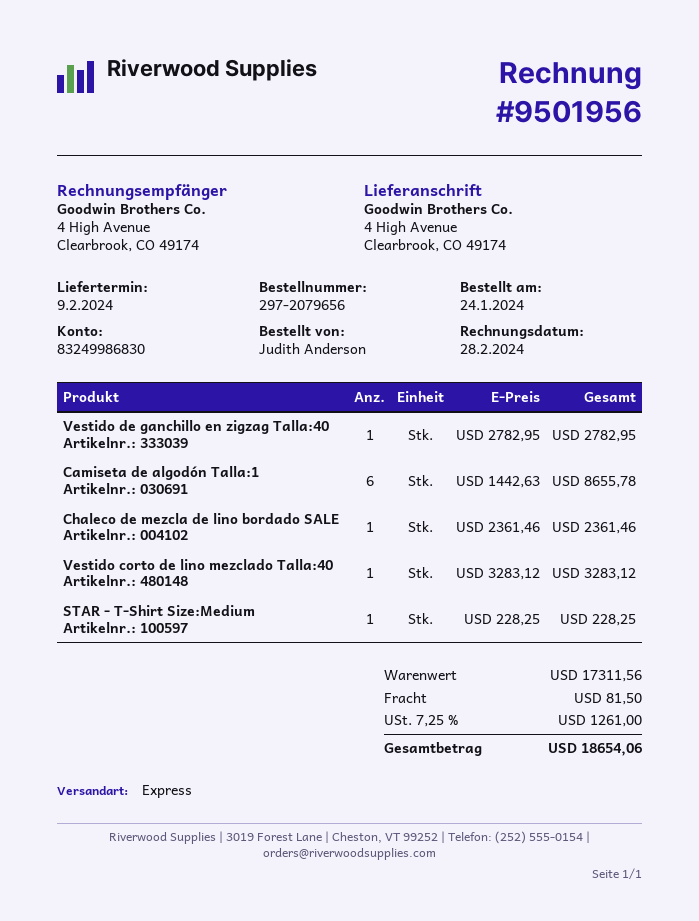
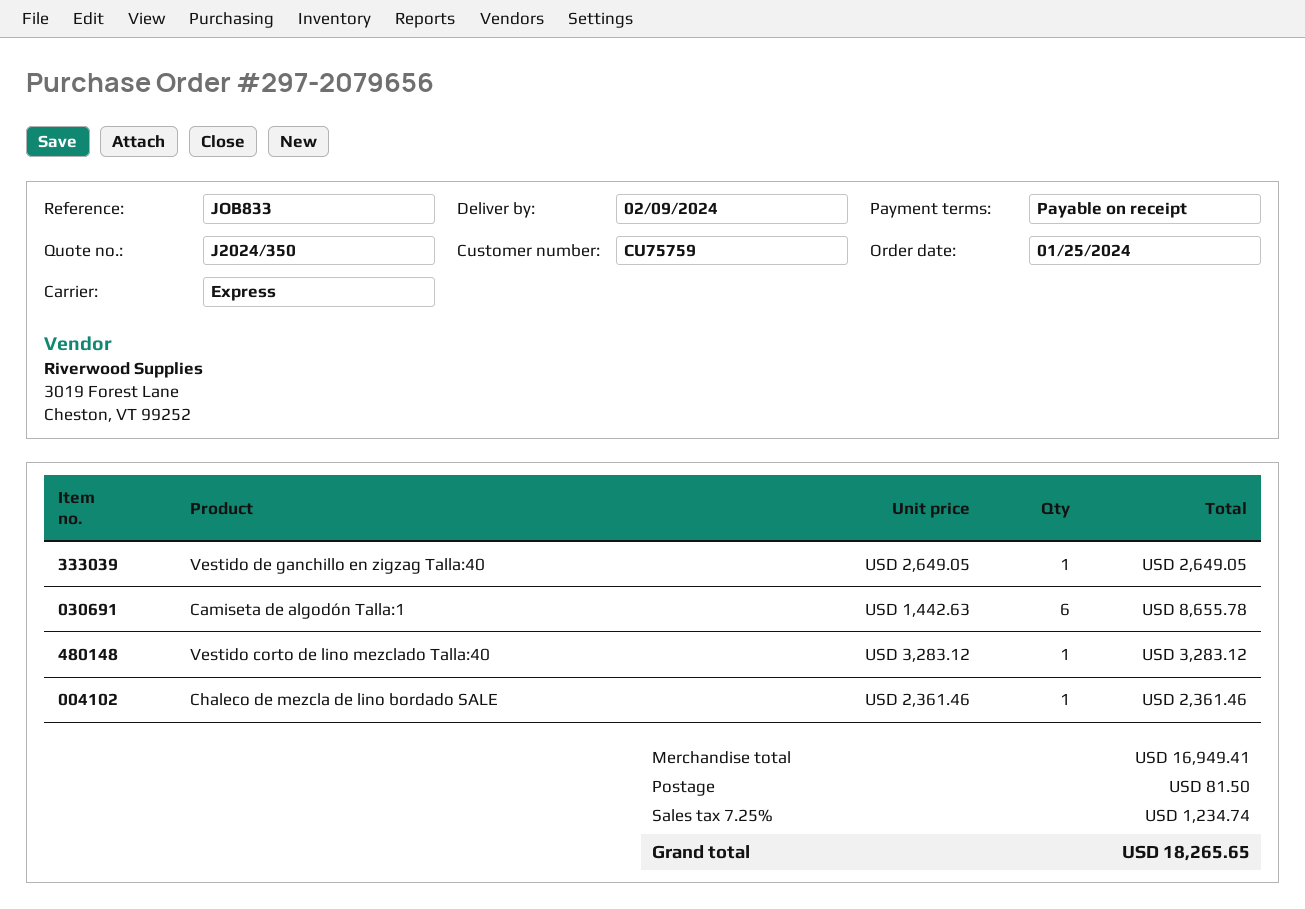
order date: 2024-01-24 -> 2024-01-25
Vestido de ganchillo en zigzag Talla:40: 1 x 2782.95 = 2782.95 -> 1 x 2649.05 = 2649.05
STAR - T-Shirt Size:Medium: 1 x 228.25 = 228.25 -> none
subtotal: 17311.56 -> 16949.41
tax: 7.25% = 1261.00 -> 7.25% = 1234.74
total: 18654.06 -> 18265.65

